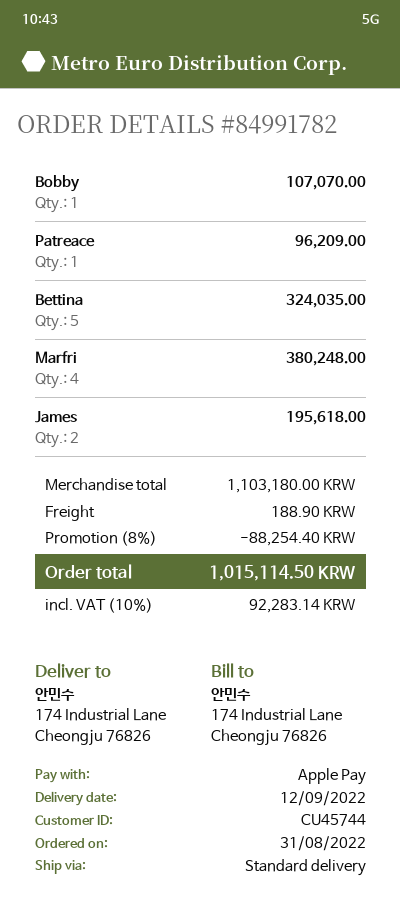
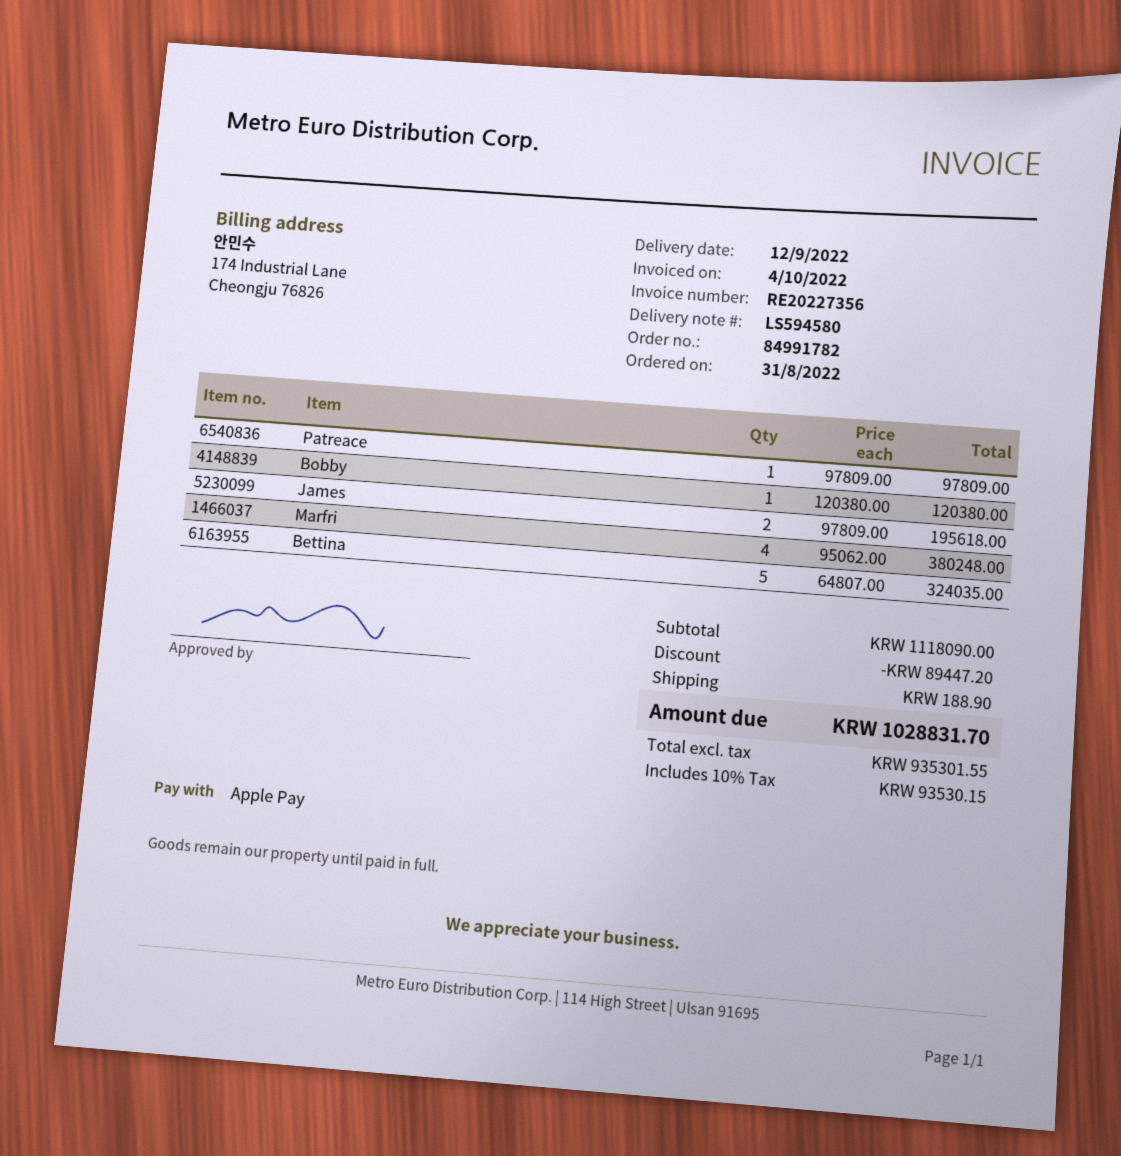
Bobby: 1 for 107070.00 -> 1 for 120380.00
Patreace: 1 for 96209.00 -> 1 for 97809.00
subtotal: 1103180.00 -> 1118090.00
discount: 88254.40 -> 89447.20
tax: 10% = 92283.14 -> 10% = 93530.15
total: 1015114.50 -> 1028831.70

